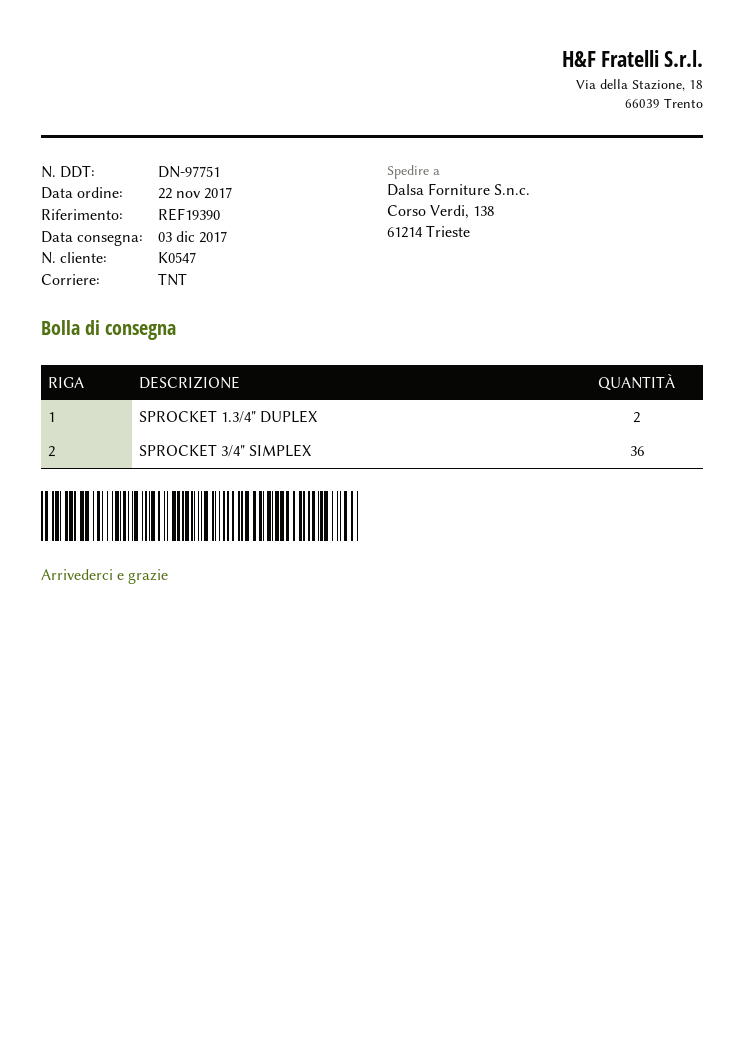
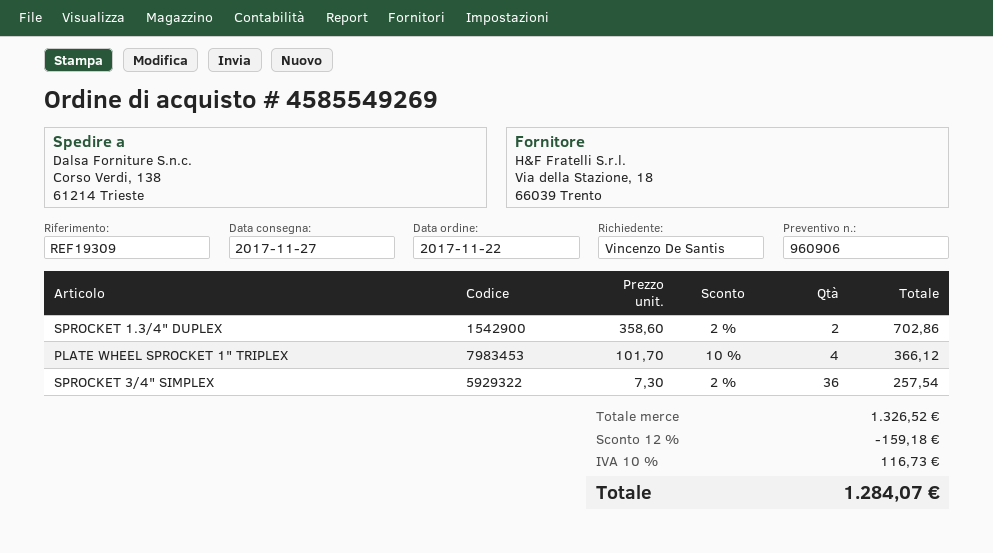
delivery date: 2017-12-03 -> 2017-11-27
reference: REF19390 -> REF19309
PLATE WHEEL SPROCKET 1" TRIPLEX: none -> 4

